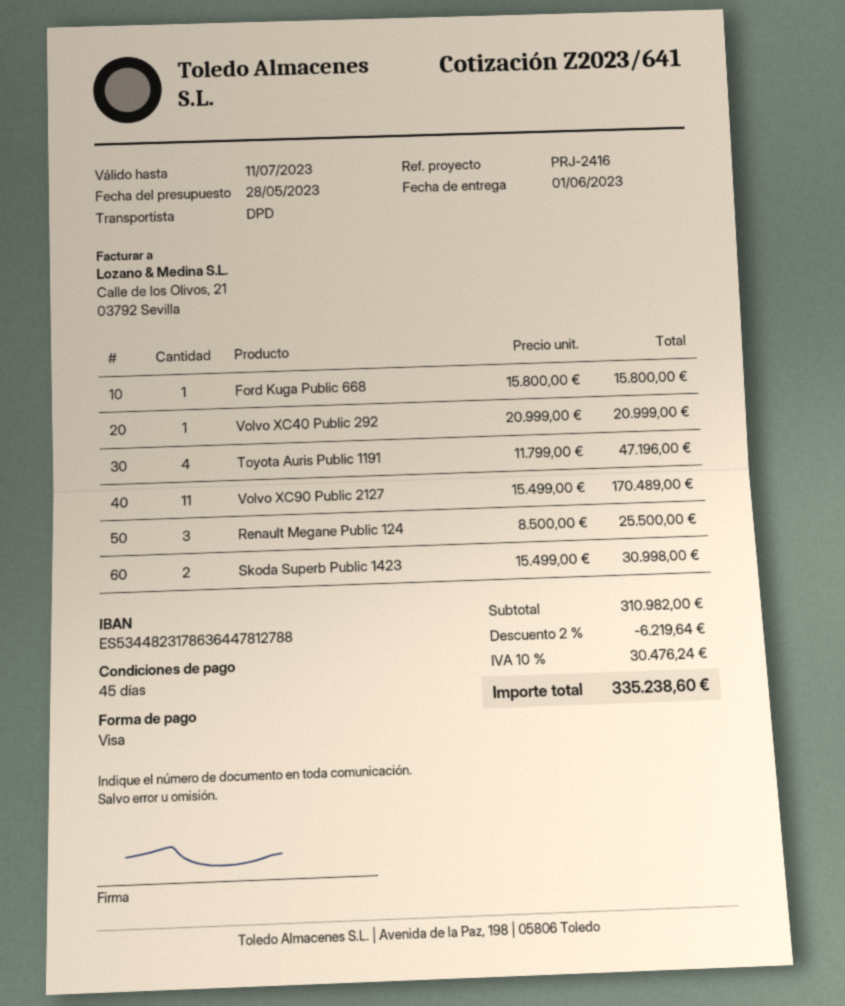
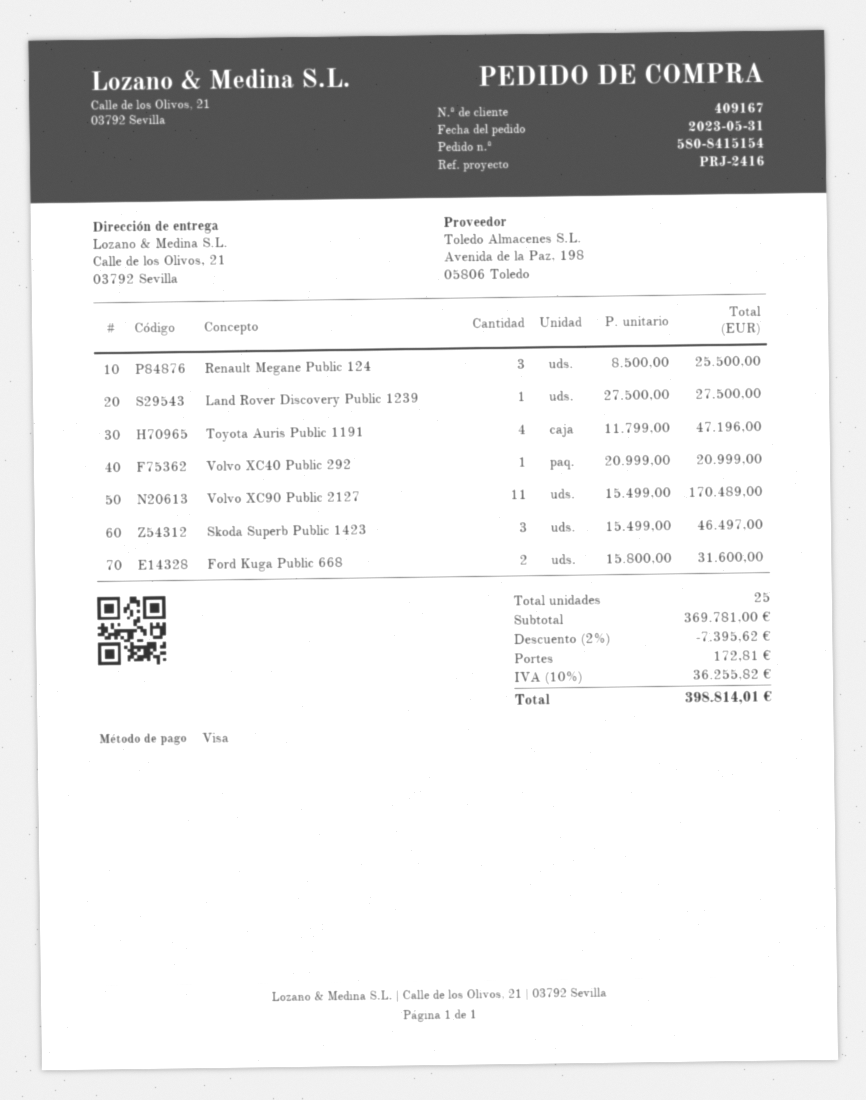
Ford Kuga Public 668: 1 x 15800.00 = 15800.00 -> 2 x 15800.00 = 31600.00
Skoda Superb Public 1423: 2 x 15499.00 = 30998.00 -> 3 x 15499.00 = 46497.00
Land Rover Discovery Public 1239: none -> 1 x 27500.00 = 27500.00
subtotal: 310982.00 -> 369781.00
discount: 2% = 6219.64 -> 2% = 7395.62
shipping: none -> 172.81
tax: 10% = 30476.24 -> 10% = 36255.82
total: 335238.60 -> 398814.01

